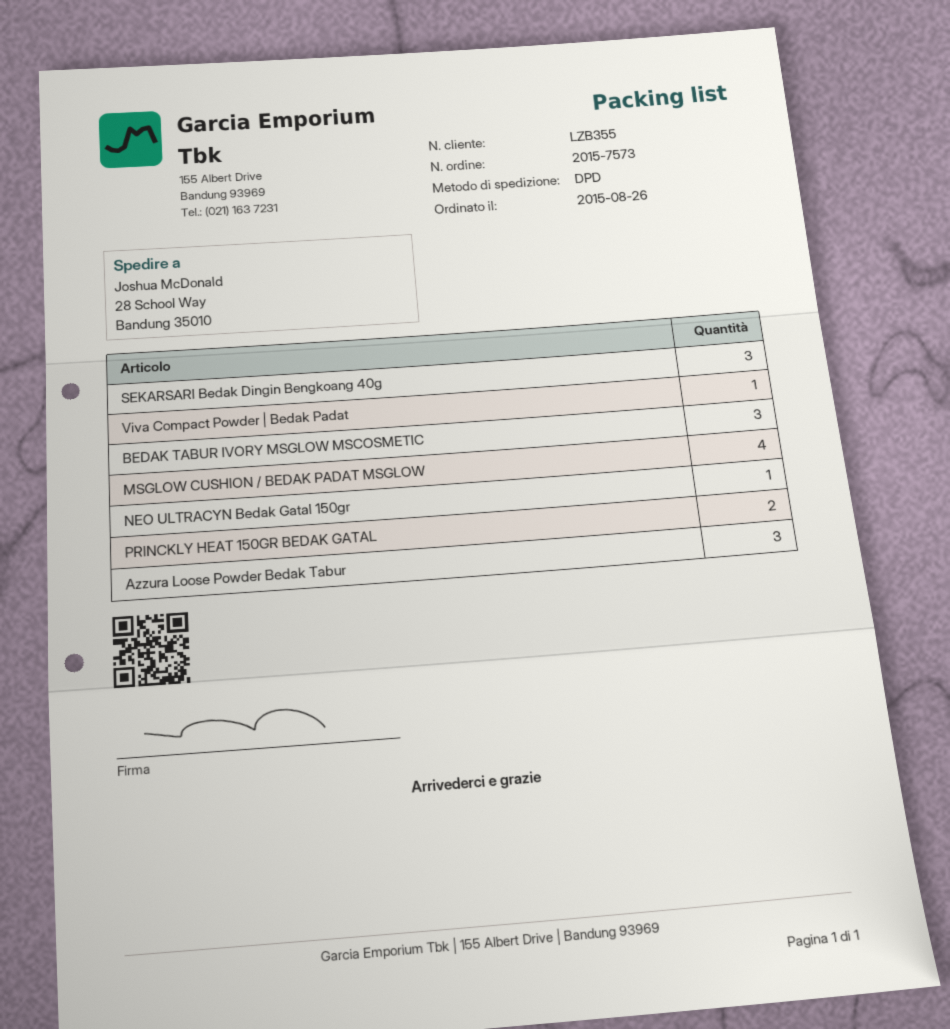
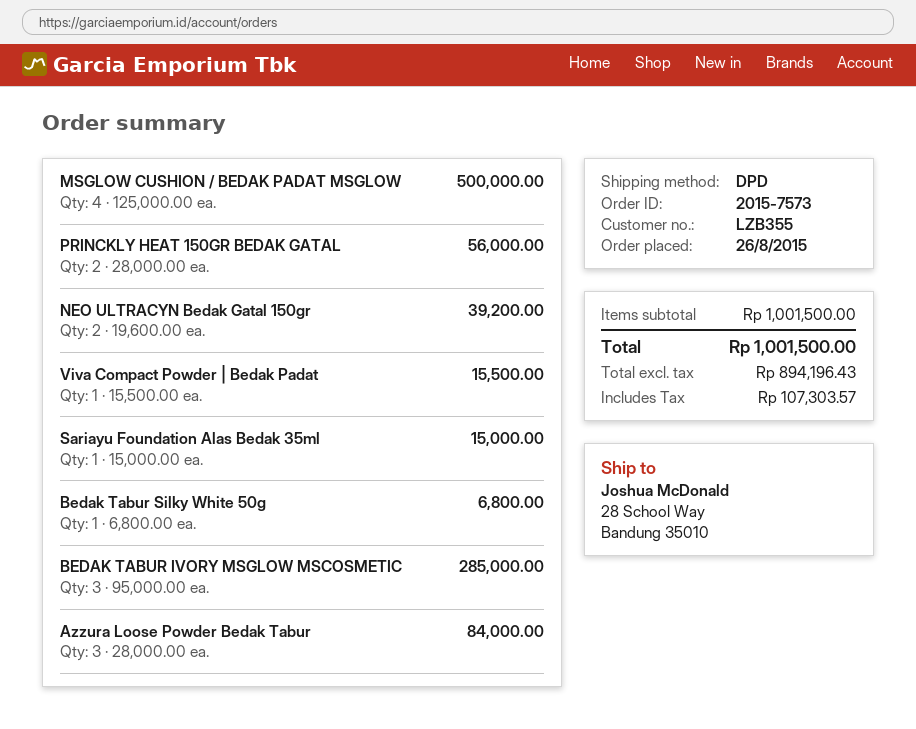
SEKARSARI Bedak Dingin Bengkoang 40g: 3 -> none
NEO ULTRACYN Bedak Gatal 150gr: 1 -> 2
Sariayu Foundation Alas Bedak 35ml: none -> 1
Bedak Tabur Silky White 50g: none -> 1

